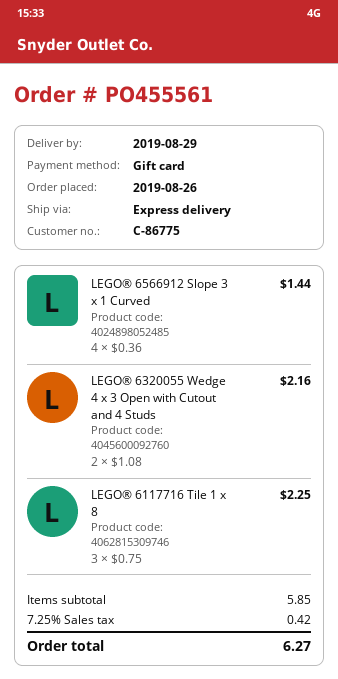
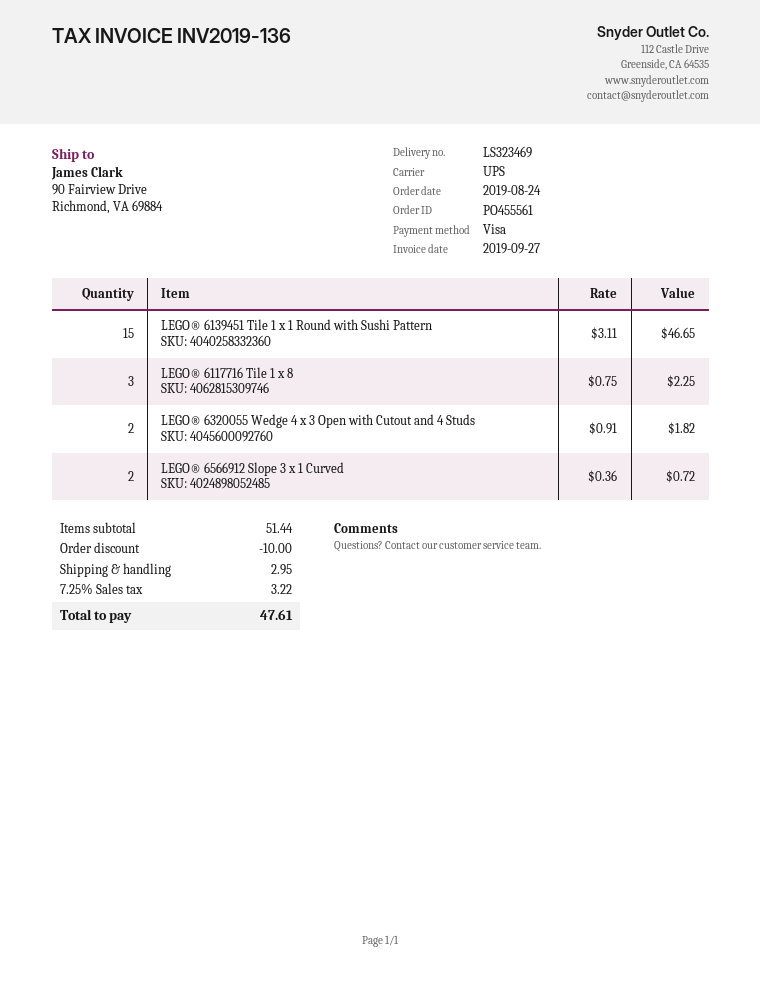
order date: 2019-08-26 -> 2019-08-24
payment method: gift card -> Visa
shipping method: express -> UPS
LEGO® 6566912 Slope 3 x 1 Curved: 4 x 0.36 = 1.44 -> 2 x 0.36 = 0.72
LEGO® 6320055 Wedge 4 x 3 Open with Cutout and 4 Studs: 2 x 1.08 = 2.16 -> 2 x 0.91 = 1.82
LEGO® 6139451 Tile 1 x 1 Round with Sushi Pattern: none -> 15 x 3.11 = 46.65
subtotal: 5.85 -> 51.44
discount: none -> 10.00
shipping: none -> 2.95
tax: 7.25% = 0.42 -> 7.25% = 3.22
total: 6.27 -> 47.61

